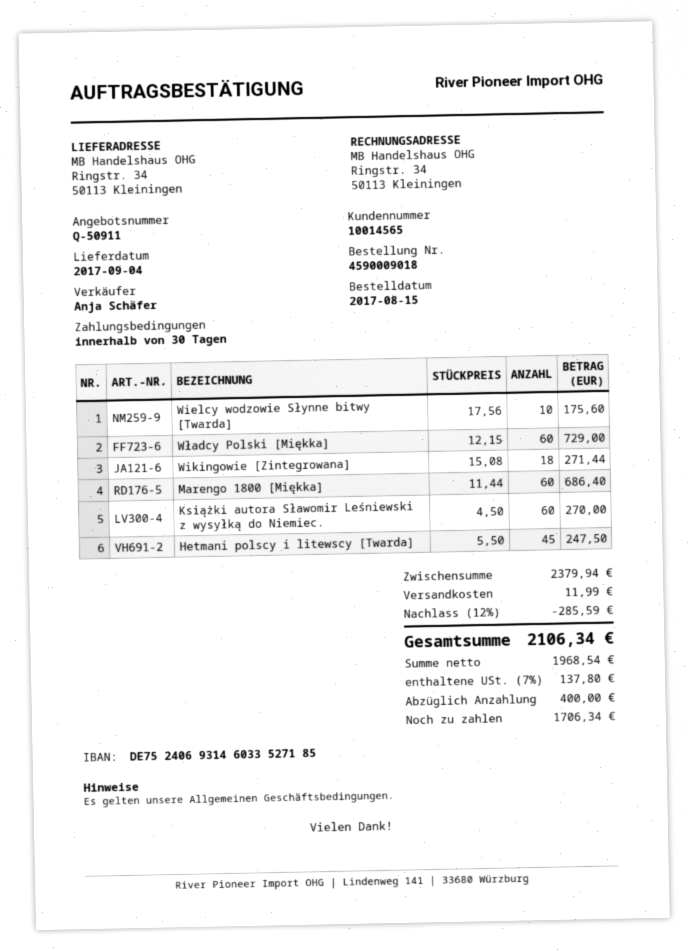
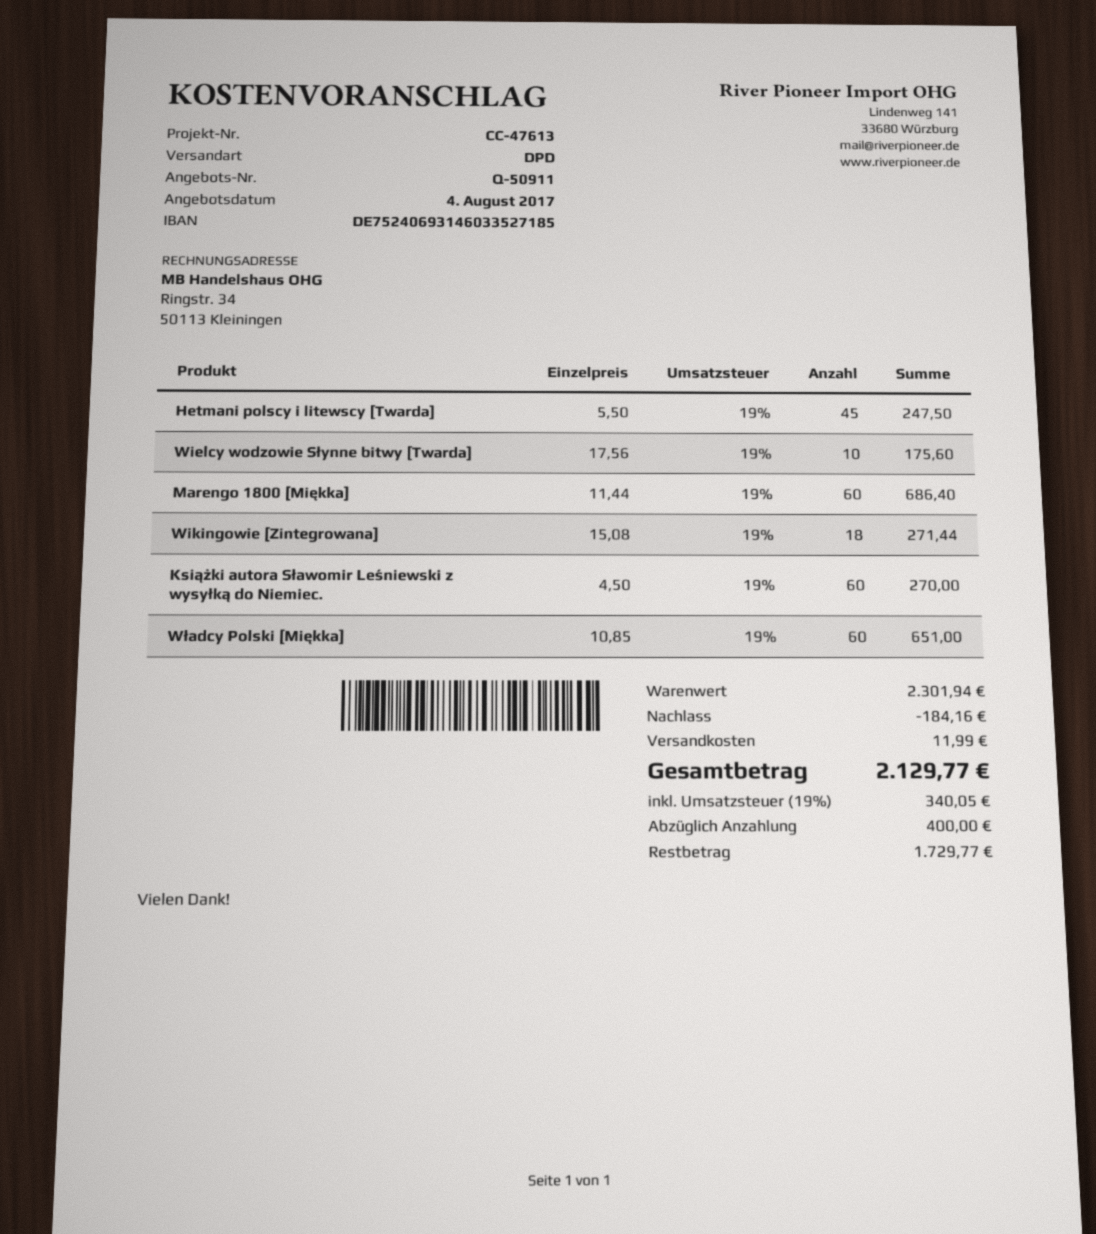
Władcy Polski [Miękka]: 60 x 12.15 = 729.00 -> 60 x 10.85 = 651.00
subtotal: 2379.94 -> 2301.94
discount: 285.59 -> 184.16
tax: 7% = 137.80 -> 19% = 340.05
total: 2106.34 -> 2129.77
balance: 1706.34 -> 1729.77

